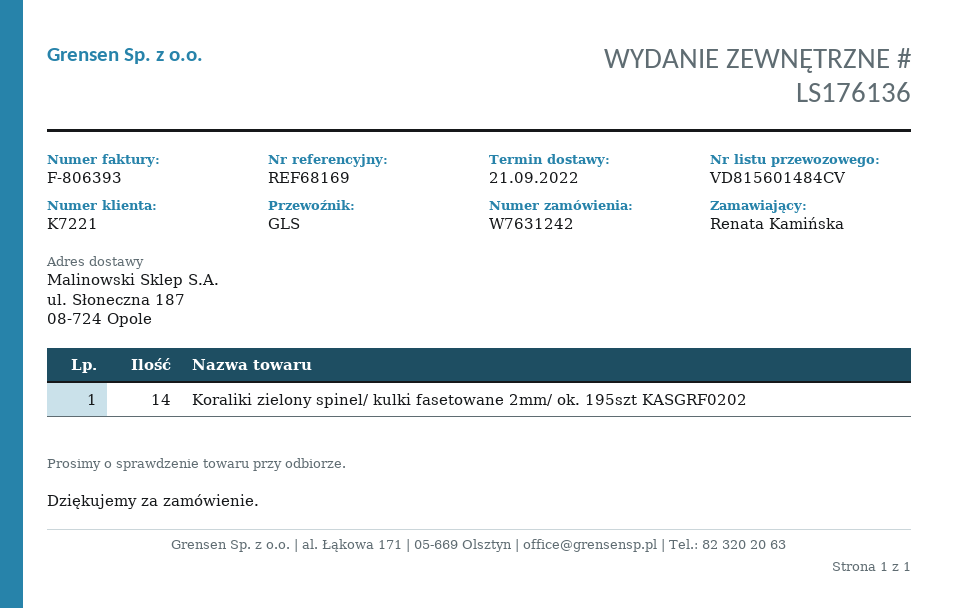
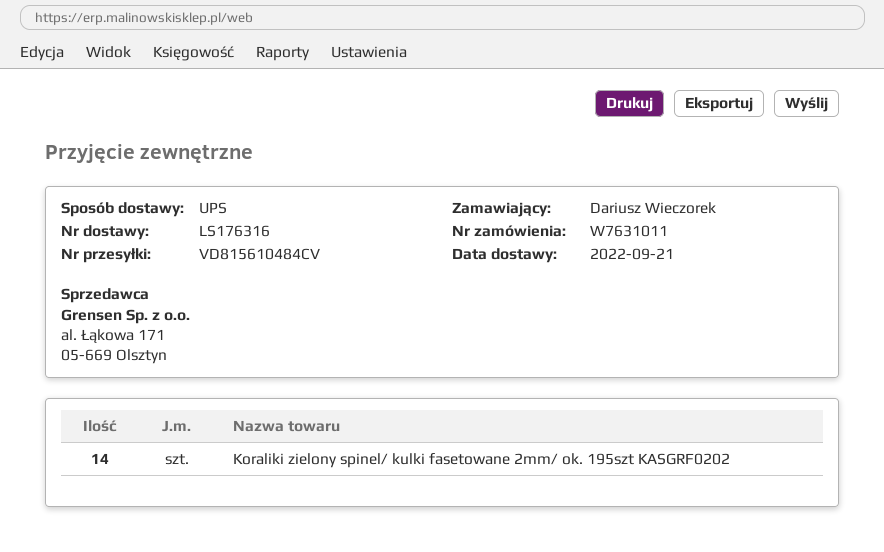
order number: W7631242 -> W7631011
delivery note number: LS176136 -> LS176316
ordered by: Renata Kamińska -> Dariusz Wieczorek
shipping method: GLS -> UPS
tracking number: VD815601484CV -> VD815610484CV

